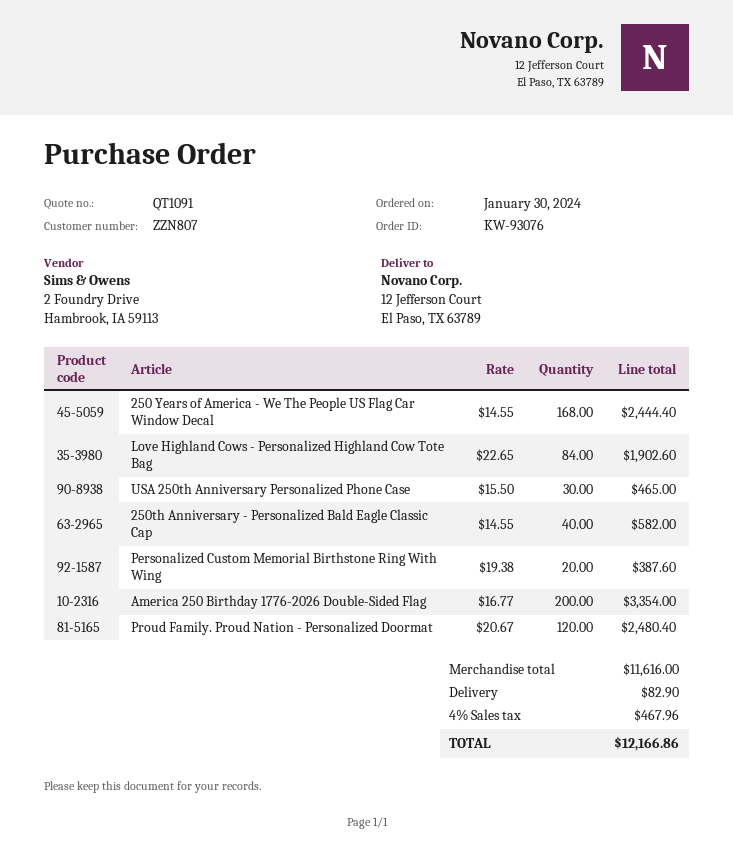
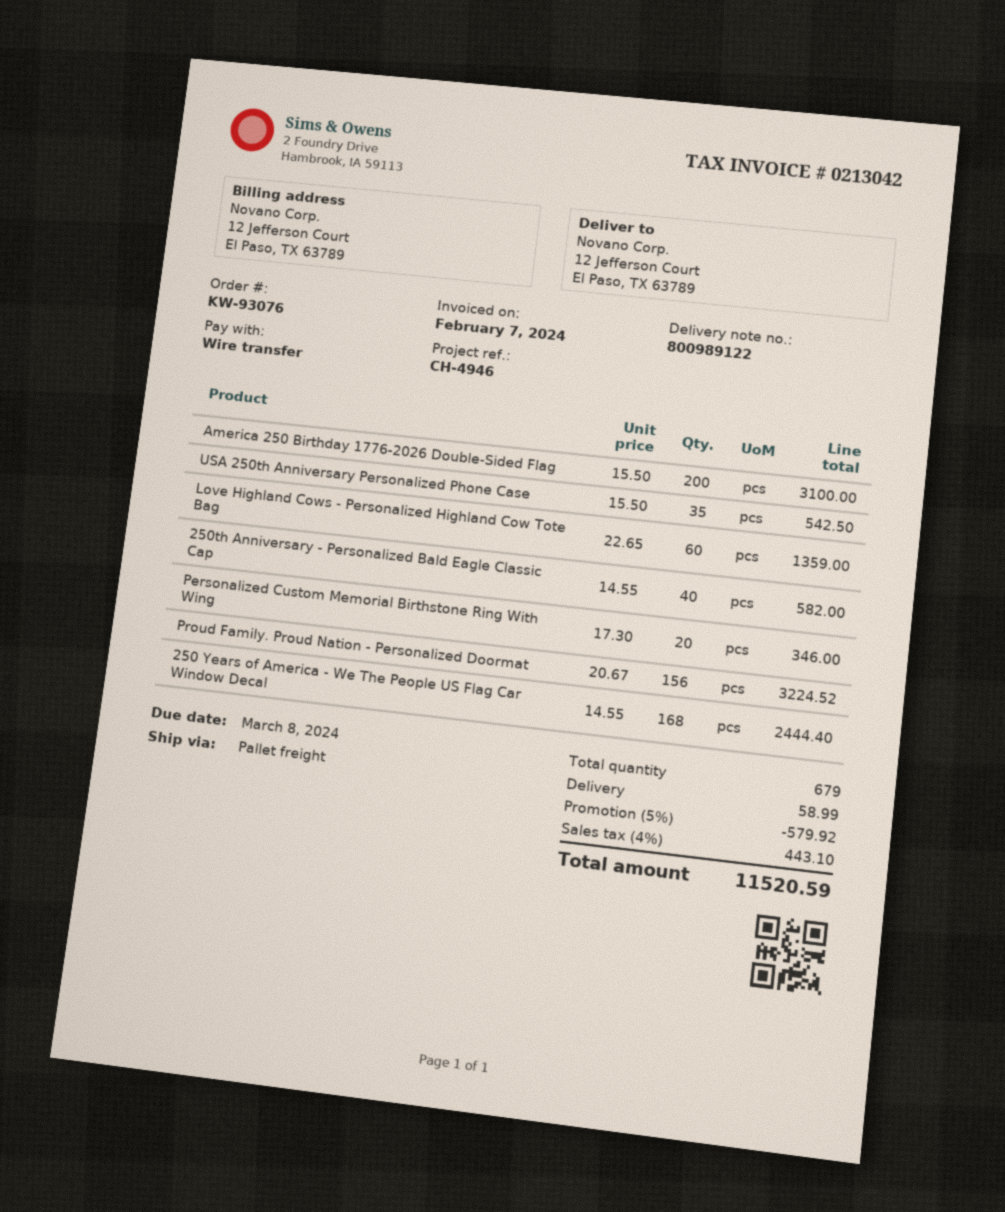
Love Highland Cows - Personalized Highland Cow Tote Bag: 84 x 22.65 = 1902.60 -> 60 x 22.65 = 1359.00
USA 250th Anniversary Personalized Phone Case: 30 x 15.50 = 465.00 -> 35 x 15.50 = 542.50
Personalized Custom Memorial Birthstone Ring With Wing: 20 x 19.38 = 387.60 -> 20 x 17.30 = 346.00
America 250 Birthday 1776-2026 Double-Sided Flag: 200 x 16.77 = 3354.00 -> 200 x 15.50 = 3100.00
Proud Family. Proud Nation - Personalized Doormat: 120 x 20.67 = 2480.40 -> 156 x 20.67 = 3224.52
discount: none -> 5% = 579.92
shipping: 82.90 -> 58.99
tax: 4% = 467.96 -> 4% = 443.10
total: 12166.86 -> 11520.59

